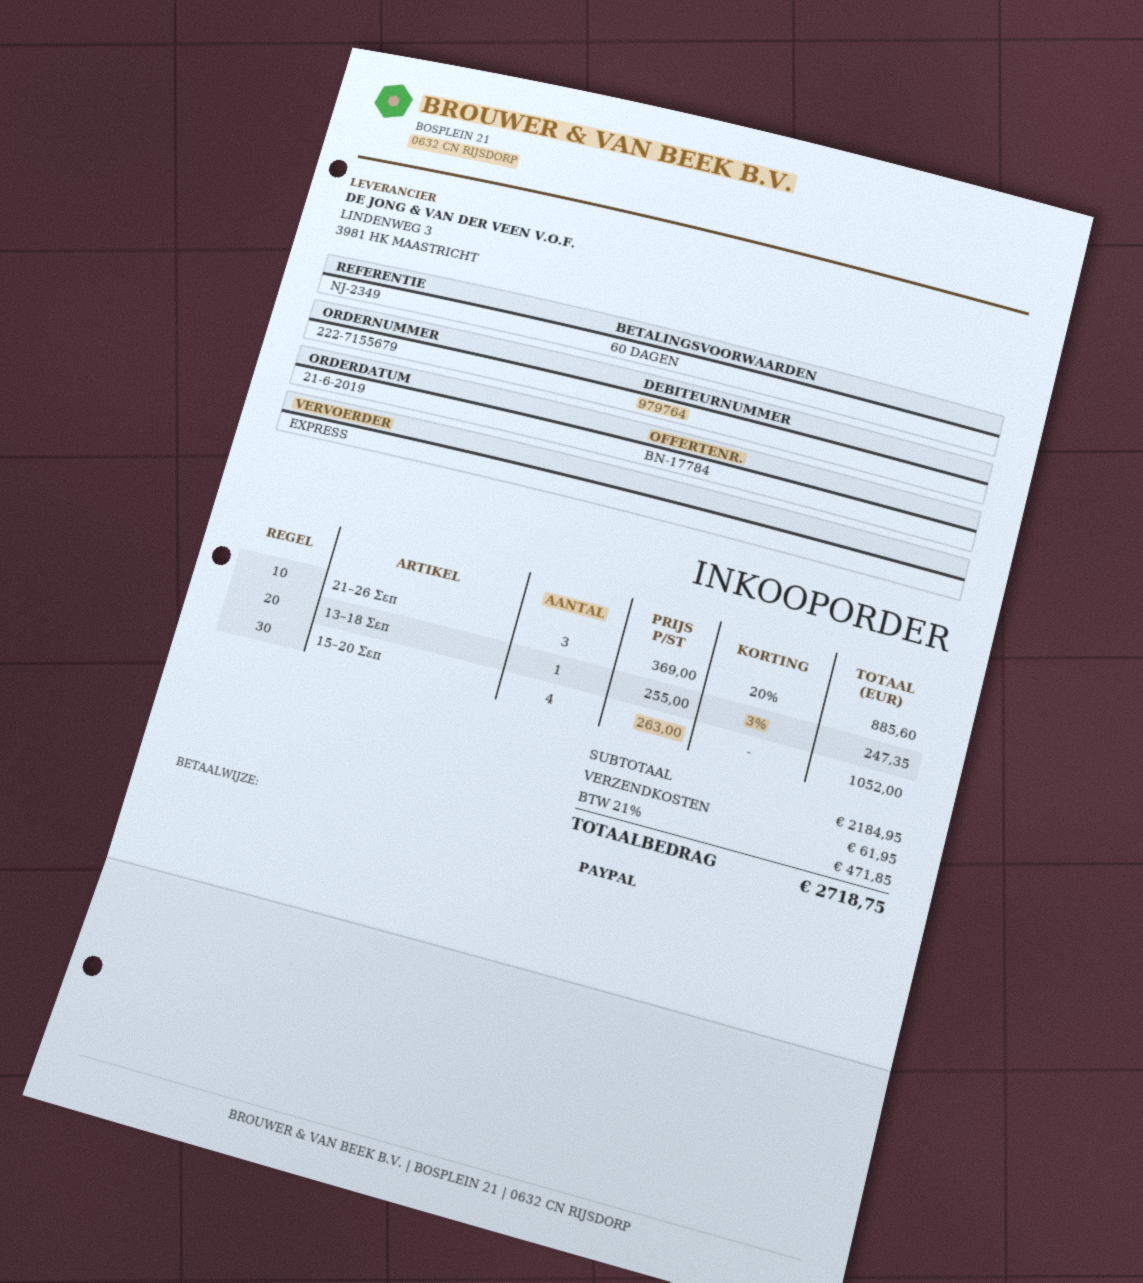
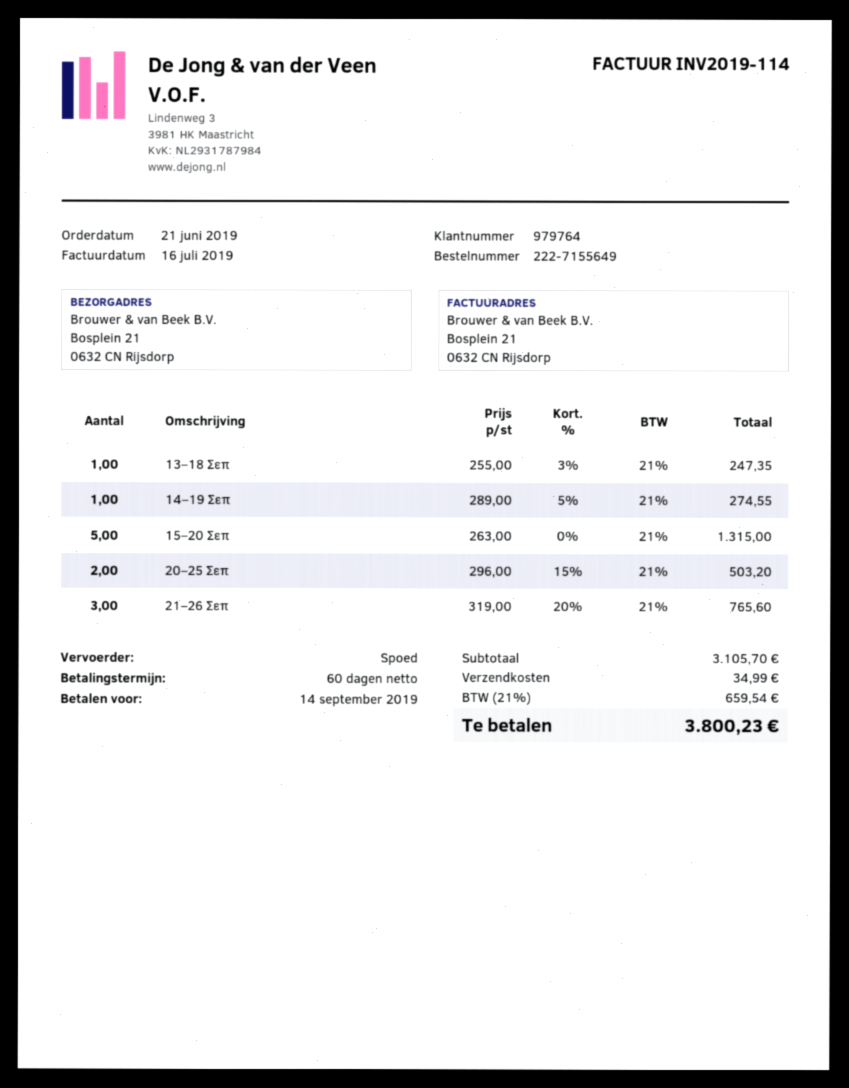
order number: 222-7155679 -> 222-7155649
21–26 Σεπ: 3 x 369.00 - 20% = 885.60 -> 3 x 319.00 - 20% = 765.60
15–20 Σεπ: 4 x 263.00 = 1052.00 -> 5 x 263.00 = 1315.00
14–19 Σεπ: none -> 1 x 289.00 - 5% = 274.55
20–25 Σεπ: none -> 2 x 296.00 - 15% = 503.20
subtotal: 2184.95 -> 3105.70
shipping: 61.95 -> 34.99
tax: 21% = 471.85 -> 21% = 659.54
total: 2718.75 -> 3800.23

